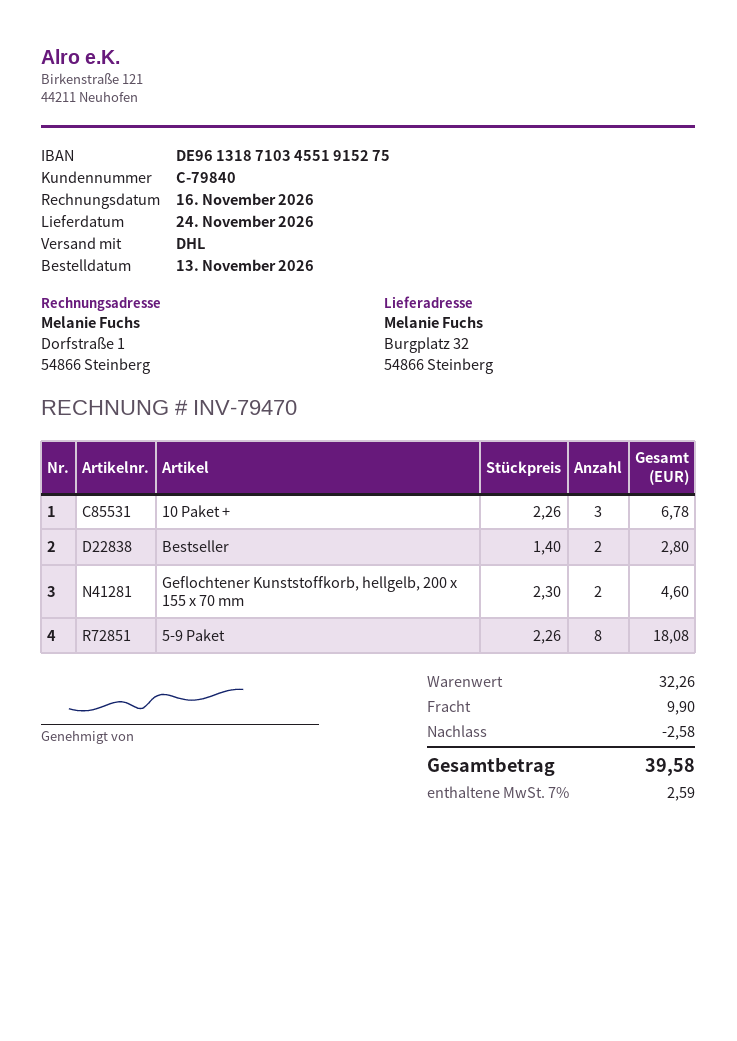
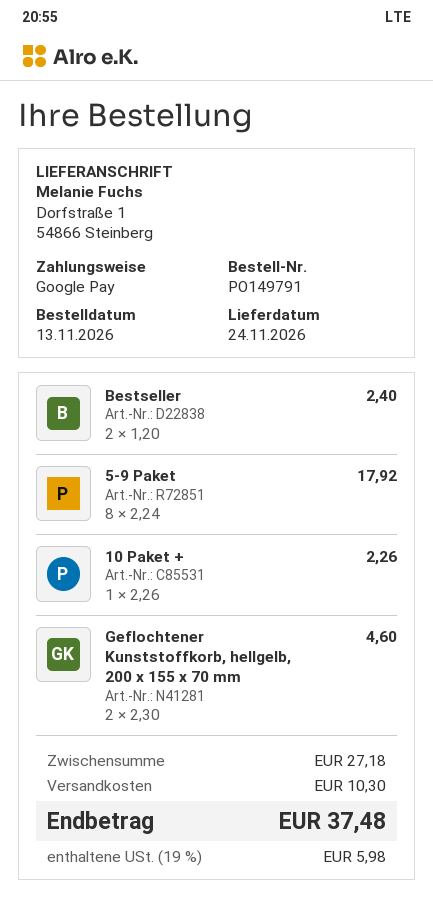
ship to: Burgplatz 32, 54866 Steinberg -> Dorfstraße 1, 54866 Steinberg
10 Paket +: 3 x 2.26 = 6.78 -> 1 x 2.26 = 2.26
Bestseller: 2 x 1.40 = 2.80 -> 2 x 1.20 = 2.40
5-9 Paket: 8 x 2.26 = 18.08 -> 8 x 2.24 = 17.92
subtotal: 32.26 -> 27.18
discount: 2.58 -> none
shipping: 9.90 -> 10.30
tax: 7% = 2.59 -> 19% = 5.98
total: 39.58 -> 37.48

